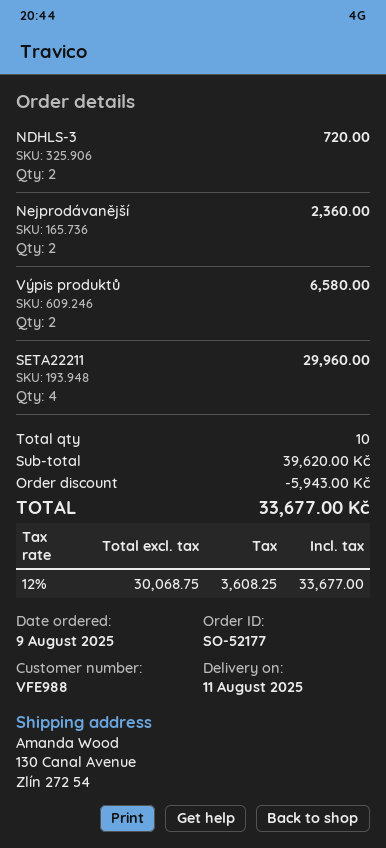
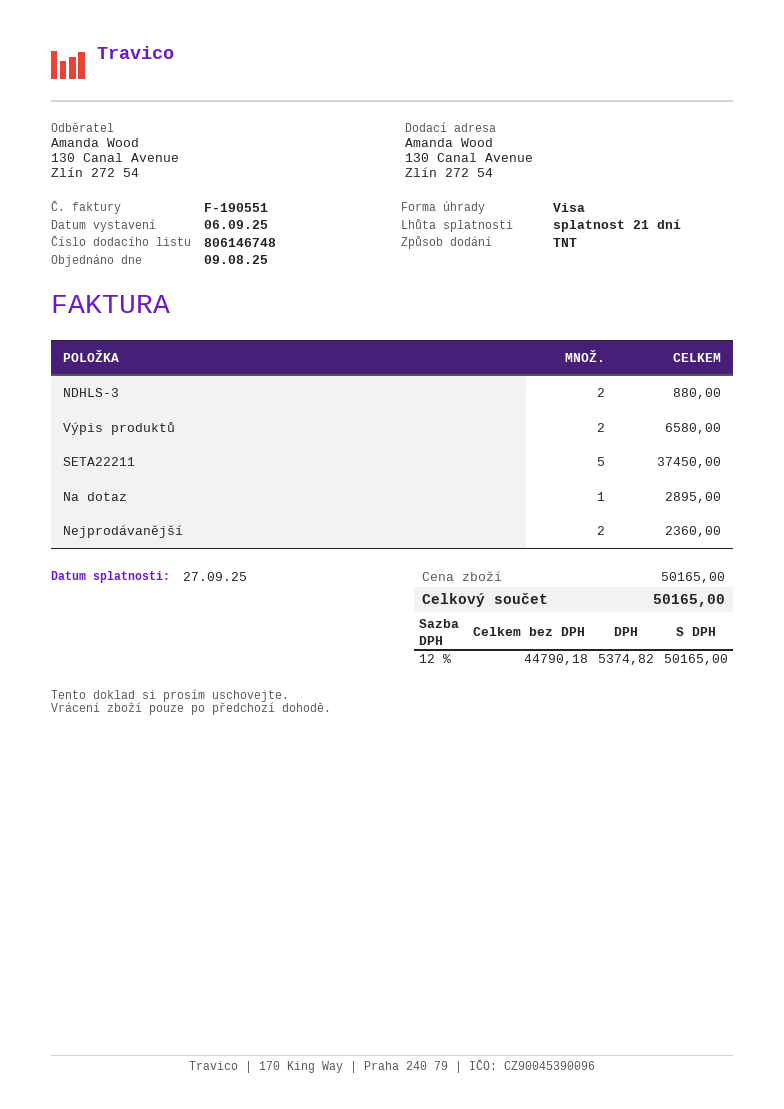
NDHLS-3: 2 for 720.00 -> 2 for 880.00
SETA22211: 4 for 29960.00 -> 5 for 37450.00
Na dotaz: none -> 1 for 2895.00
subtotal: 39620.00 -> 50165.00
discount: 5943.00 -> none
net: 30068.75 -> 44790.18
tax: 12% = 3608.25 -> 12% = 5374.82
total: 33677.00 -> 50165.00

